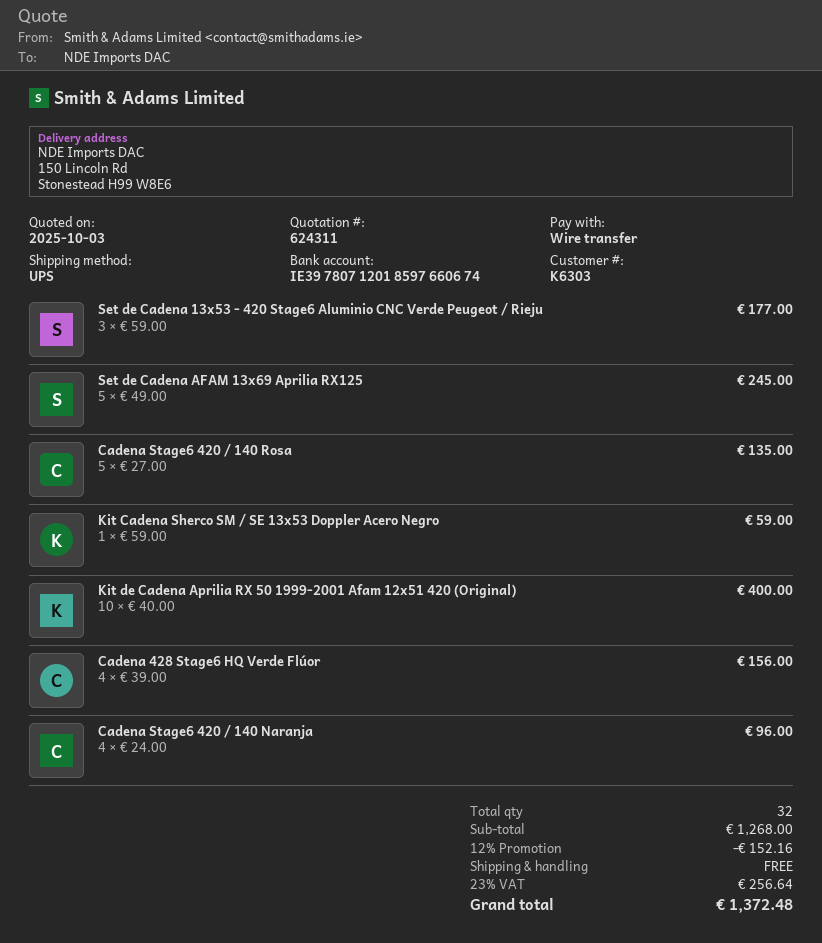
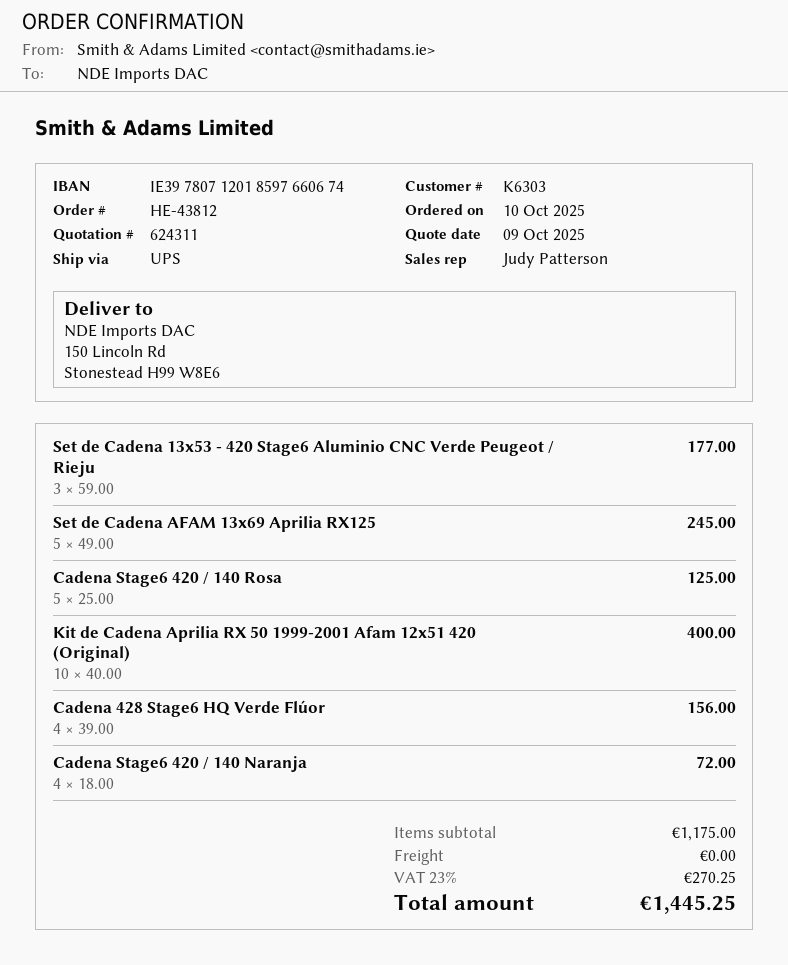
quote date: 2025-10-03 -> 2025-10-09
Cadena Stage6 420 / 140 Rosa: 5 x 27.00 = 135.00 -> 5 x 25.00 = 125.00
Kit Cadena Sherco SM / SE 13x53 Doppler Acero Negro: 1 x 59.00 = 59.00 -> none
Cadena Stage6 420 / 140 Naranja: 4 x 24.00 = 96.00 -> 4 x 18.00 = 72.00
subtotal: 1268.00 -> 1175.00
discount: 12% = 152.16 -> none
tax: 23% = 256.64 -> 23% = 270.25
total: 1372.48 -> 1445.25

